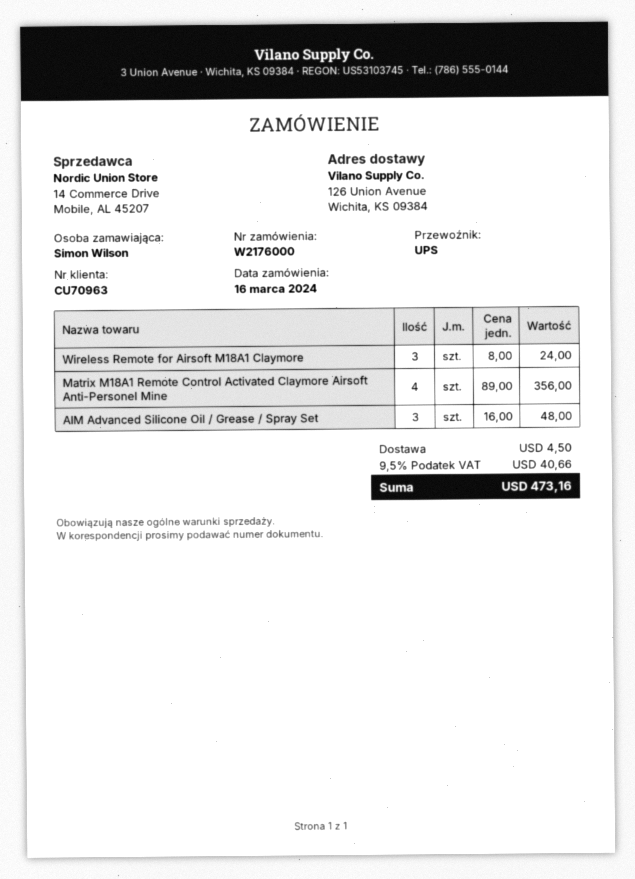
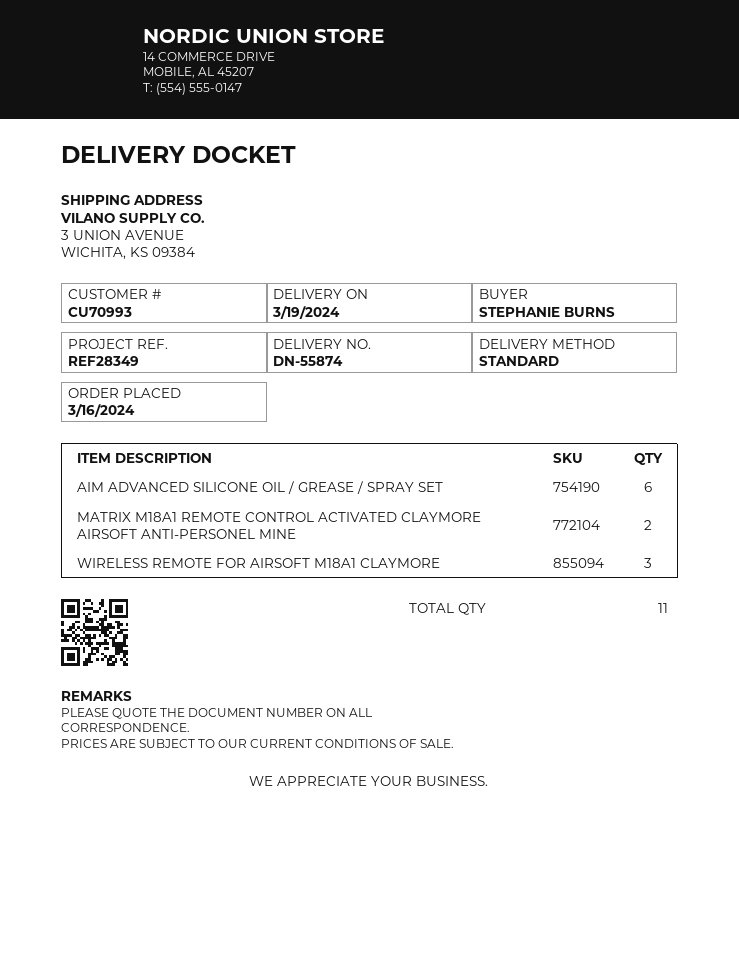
customer number: CU70963 -> CU70993
ordered by: Simon Wilson -> STEPHANIE BURNS
shipping method: UPS -> standard
ship to: 126 Union Avenue, Wichita, KS 09384 -> 3 UNION AVENUE, WICHITA, KS 09384
Matrix M18A1 Remote Control Activated Claymore Airsoft Anti-Personel Mine: 4 -> 2
AIM Advanced Silicone Oil / Grease / Spray Set: 3 -> 6

